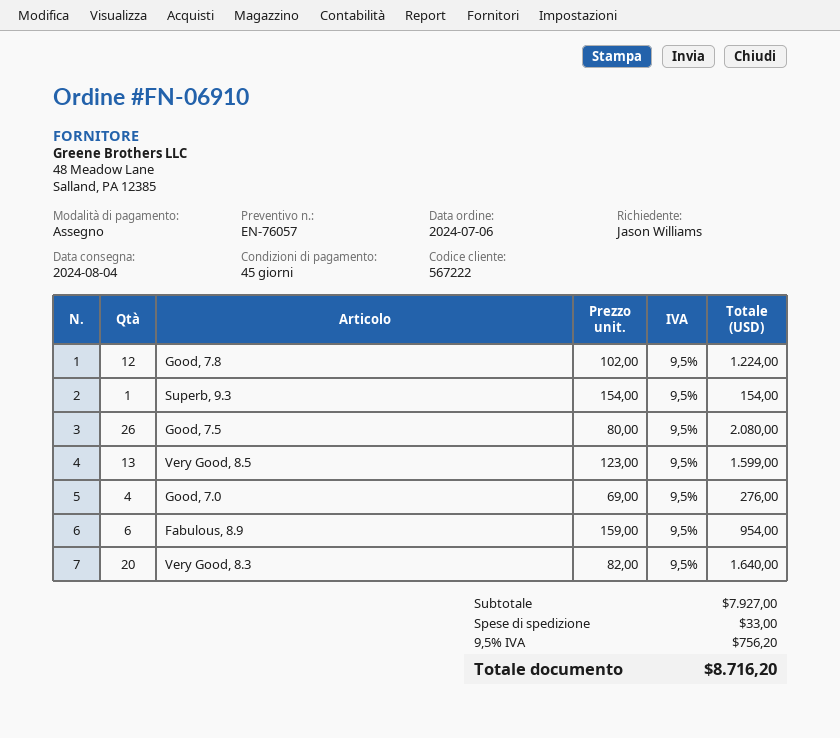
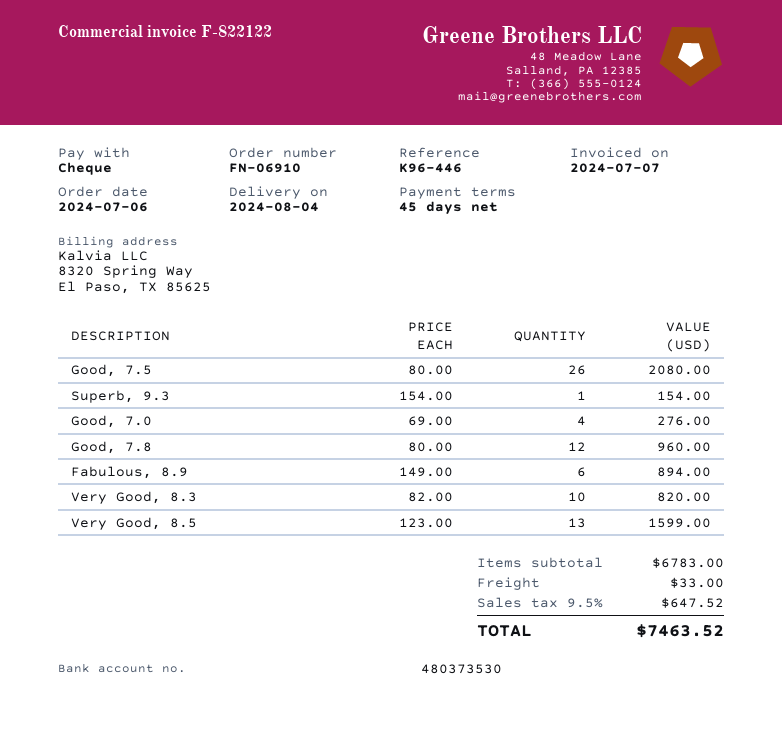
Good, 7.8: 12 x 102.00 = 1224.00 -> 12 x 80.00 = 960.00
Fabulous, 8.9: 6 x 159.00 = 954.00 -> 6 x 149.00 = 894.00
Very Good, 8.3: 20 x 82.00 = 1640.00 -> 10 x 82.00 = 820.00
subtotal: 7927.00 -> 6783.00
tax: 9.5% = 756.20 -> 9.5% = 647.52
total: 8716.20 -> 7463.52

